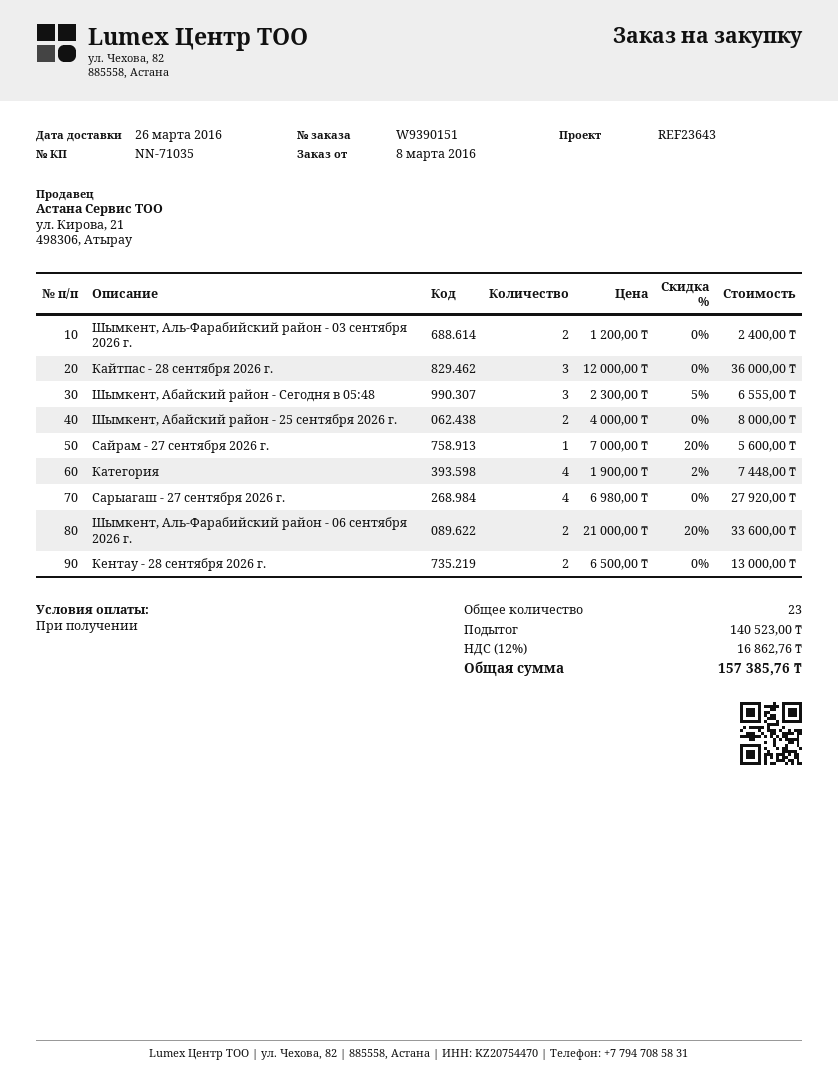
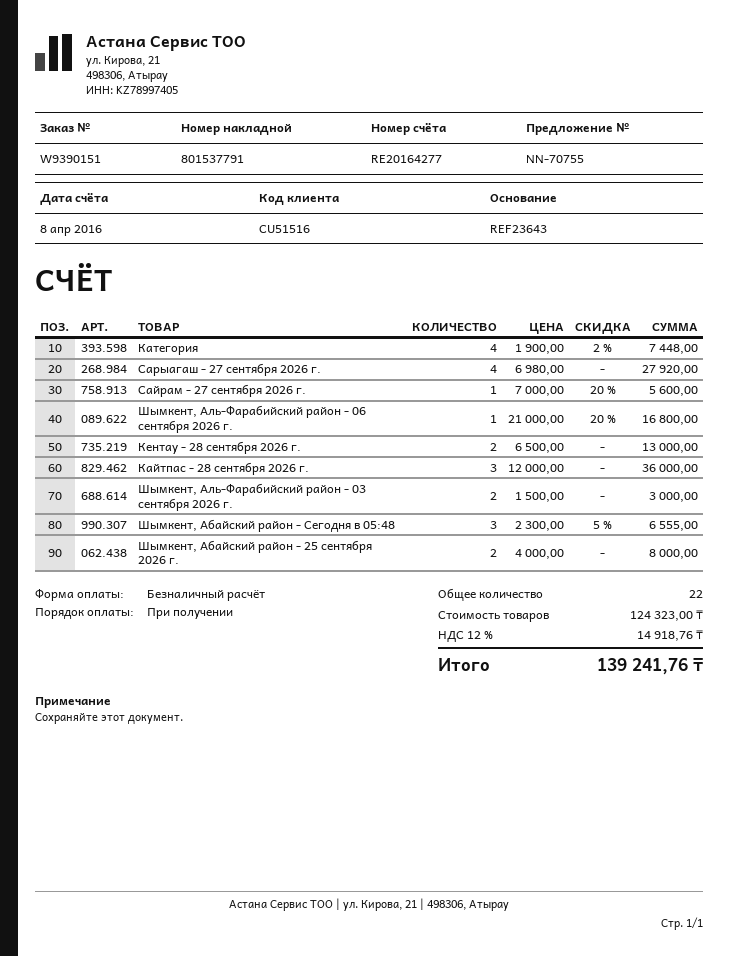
quote number: NN-71035 -> NN-70755
Шымкент, Аль-Фарабийский район - 03 сентября 2026 г.: 2 x 1200.00 = 2400.00 -> 2 x 1500.00 = 3000.00
Шымкент, Аль-Фарабийский район - 06 сентября 2026 г.: 2 x 21000.00 - 20% = 33600.00 -> 1 x 21000.00 - 20% = 16800.00
total quantity: 23 -> 22
subtotal: 140523.00 -> 124323.00
tax: 12% = 16862.76 -> 12% = 14918.76
total: 157385.76 -> 139241.76

